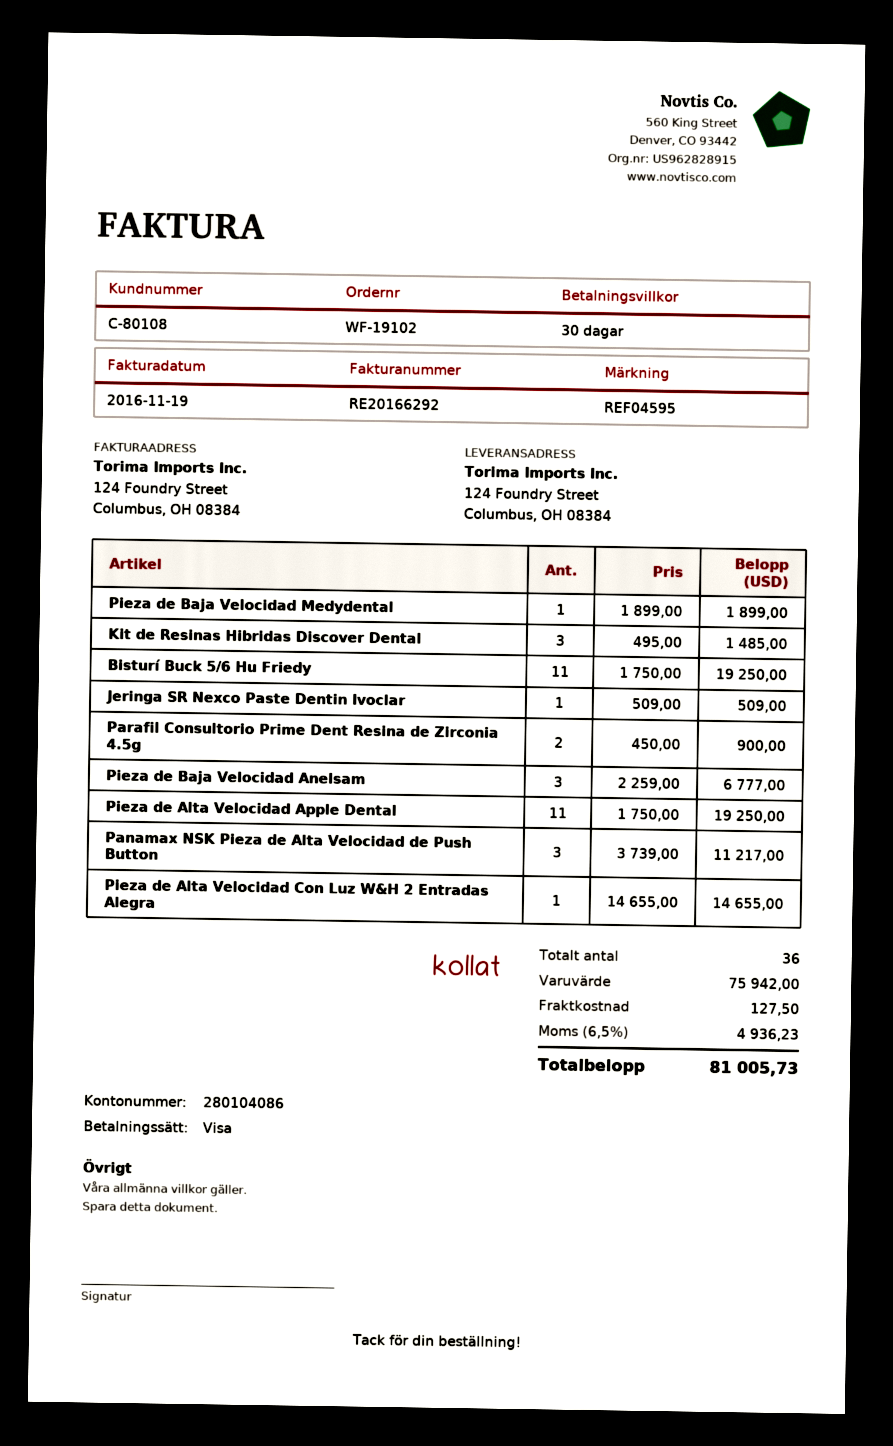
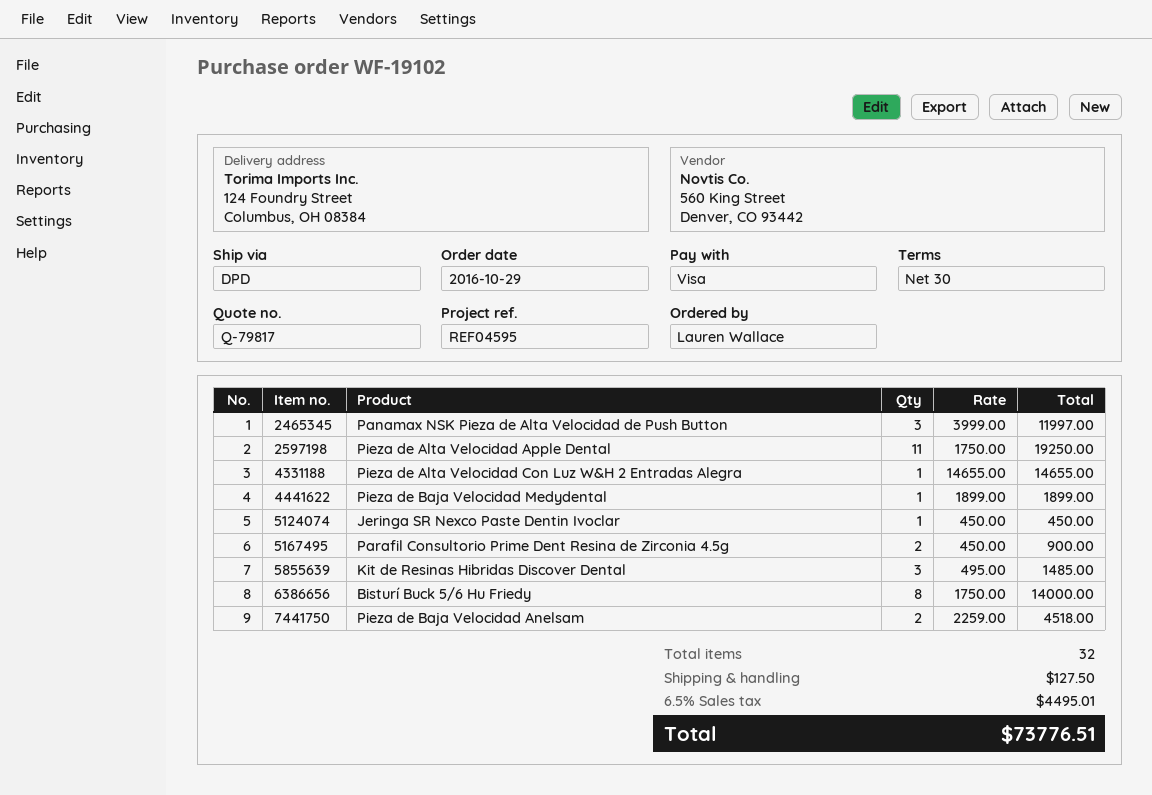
Bisturí Buck 5/6 Hu Friedy: 11 x 1750.00 = 19250.00 -> 8 x 1750.00 = 14000.00
Jeringa SR Nexco Paste Dentin Ivoclar: 1 x 509.00 = 509.00 -> 1 x 450.00 = 450.00
Pieza de Baja Velocidad Anelsam: 3 x 2259.00 = 6777.00 -> 2 x 2259.00 = 4518.00
Panamax NSK Pieza de Alta Velocidad de Push Button: 3 x 3739.00 = 11217.00 -> 3 x 3999.00 = 11997.00
total quantity: 36 -> 32
tax: 6.5% = 4936.23 -> 6.5% = 4495.01
total: 81005.73 -> 73776.51

